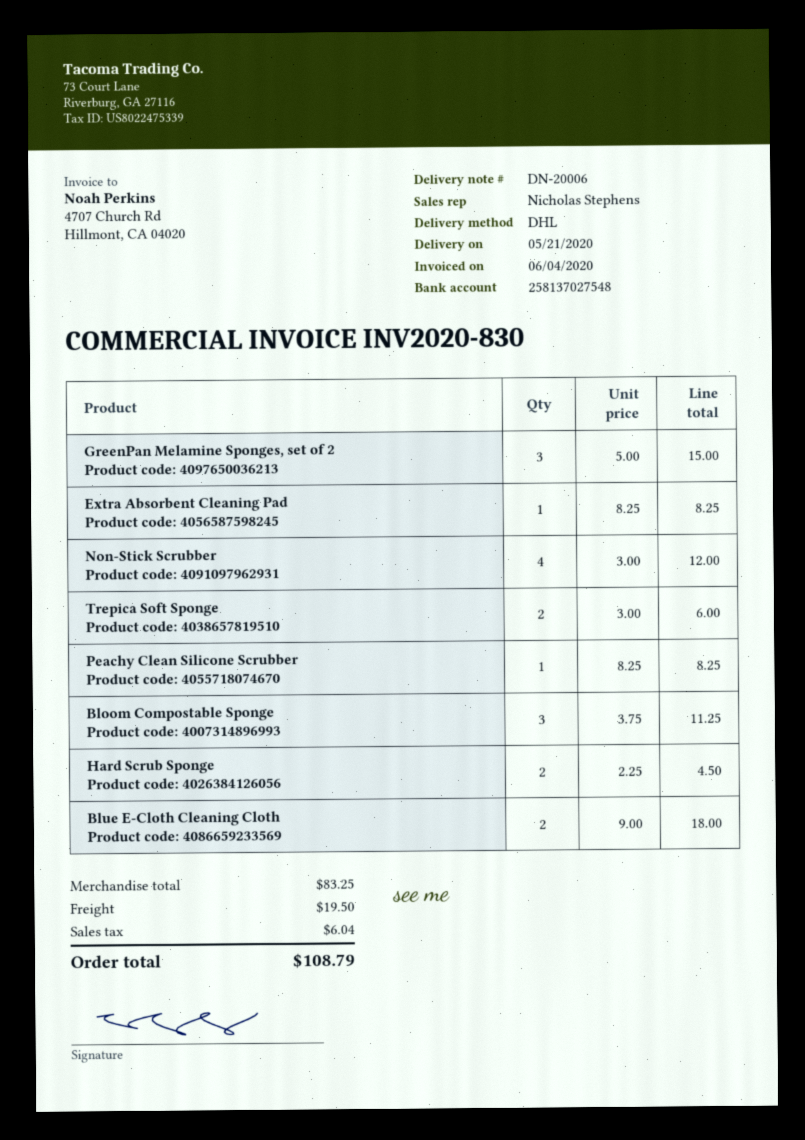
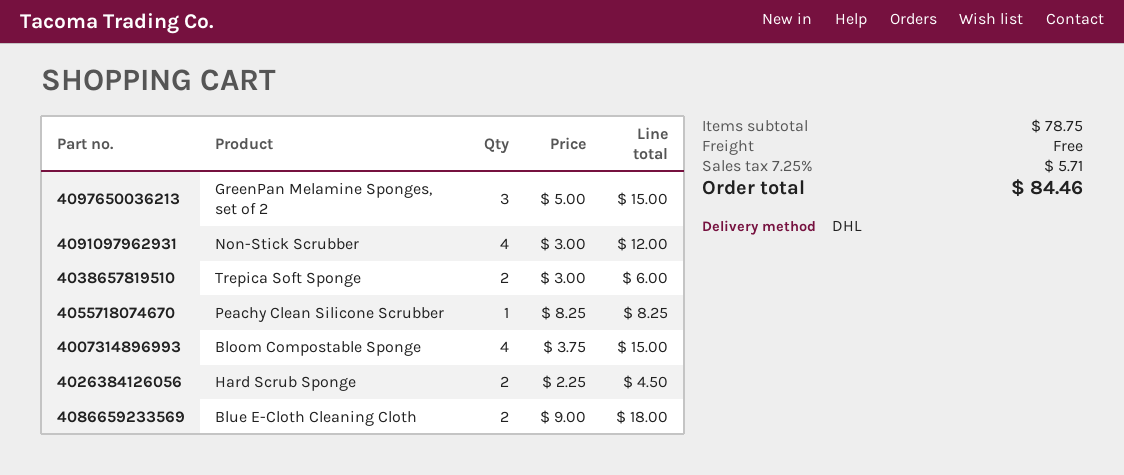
Extra Absorbent Cleaning Pad: 1 x 8.25 = 8.25 -> none
Bloom Compostable Sponge: 3 x 3.75 = 11.25 -> 4 x 3.75 = 15.00
subtotal: 83.25 -> 78.75
shipping: 19.50 -> 0.00
tax: 6.04 -> 5.71
total: 108.79 -> 84.46

